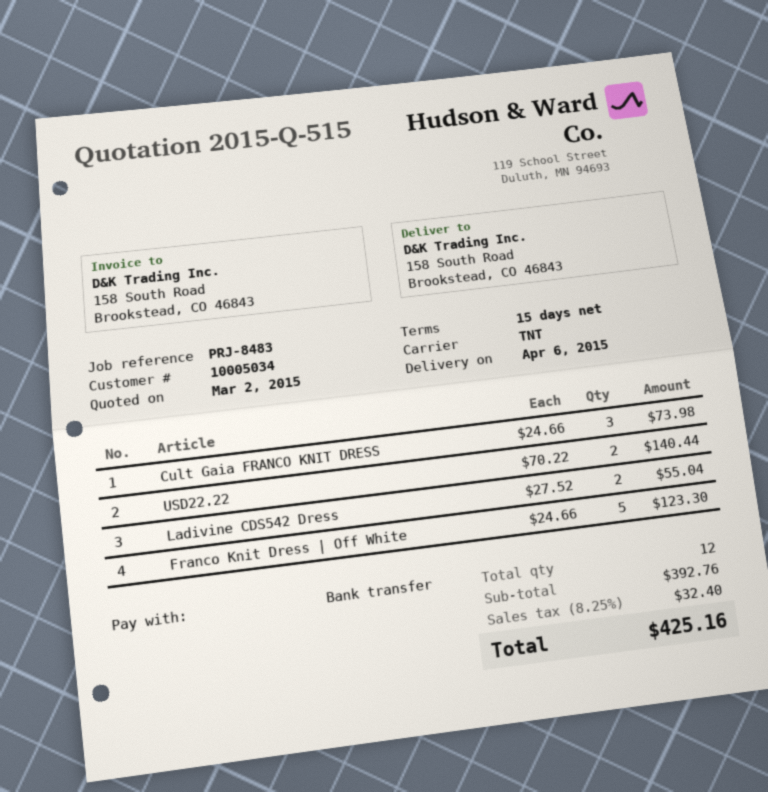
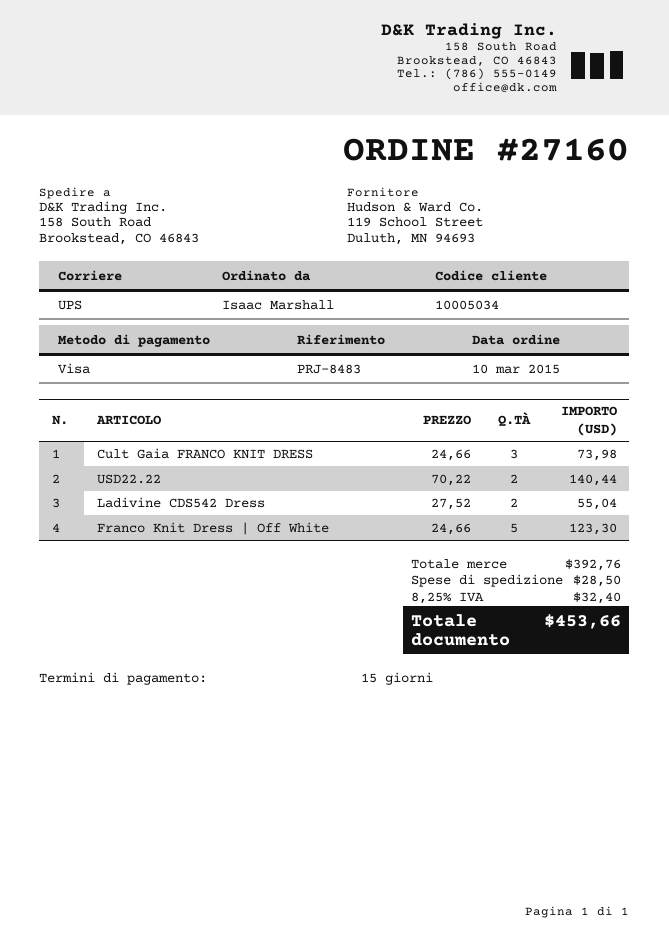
payment method: bank transfer -> Visa
shipping method: TNT -> UPS
shipping: none -> 28.50
total: 425.16 -> 453.66

